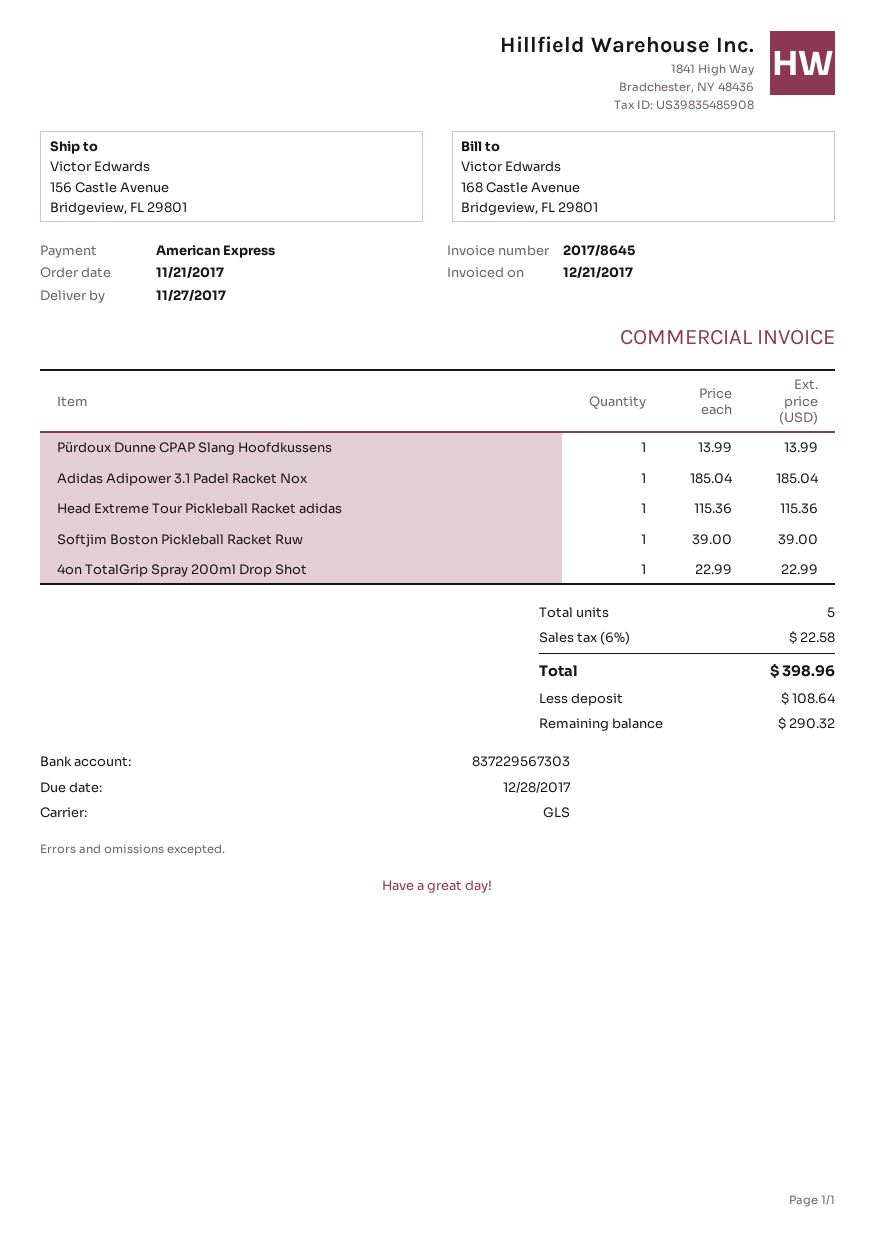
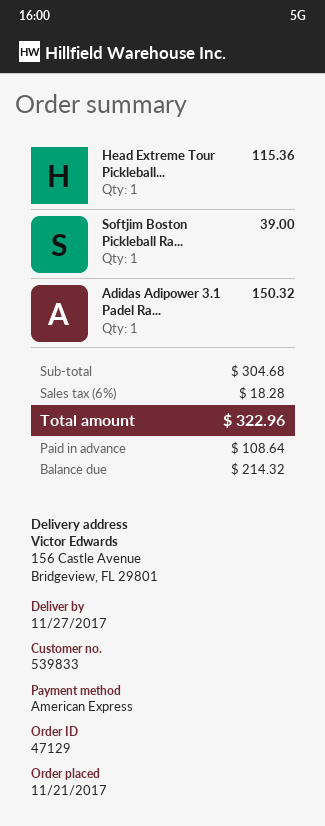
Pürdoux Dunne CPAP Slang Hoofdkussens: 1 for 13.99 -> none
Adidas Adipower 3.1 Padel Racket Nox: 1 for 185.04 -> 1 for 150.32
4on TotalGrip Spray 200ml Drop Shot: 1 for 22.99 -> none
tax: 6% = 22.58 -> 6% = 18.28
total: 398.96 -> 322.96
balance: 290.32 -> 214.32

